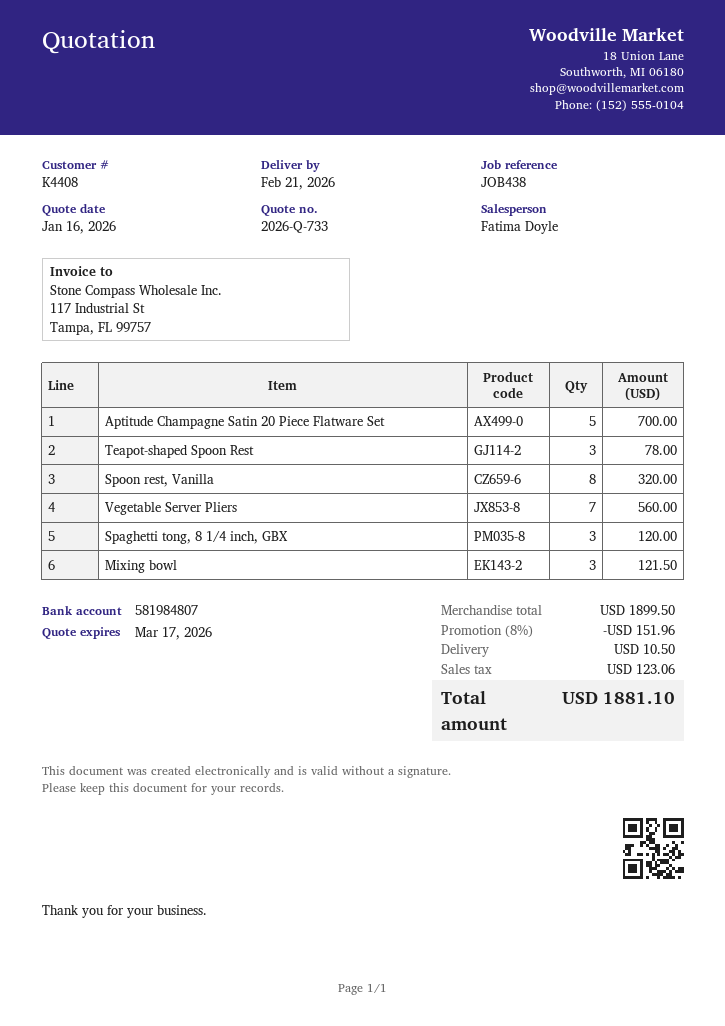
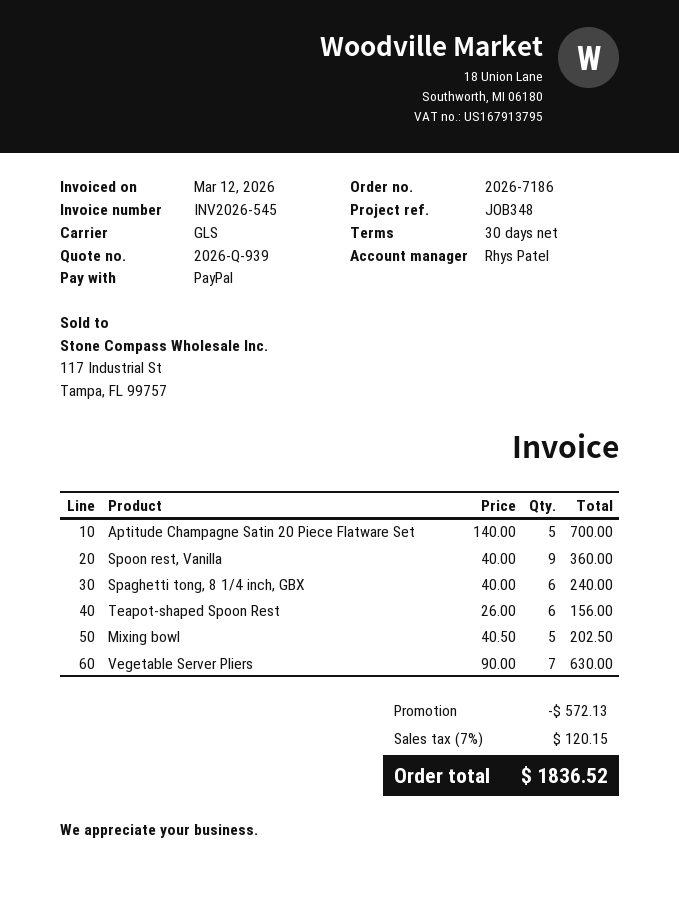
quote number: 2026-Q-733 -> 2026-Q-939
reference: JOB438 -> JOB348
sales rep: Fatima Doyle -> Rhys Patel
Teapot-shaped Spoon Rest: 3 for 78.00 -> 6 for 156.00
Spoon rest, Vanilla: 8 for 320.00 -> 9 for 360.00
Vegetable Server Pliers: 7 for 560.00 -> 7 for 630.00
Spaghetti tong, 8 1/4 inch, GBX: 3 for 120.00 -> 6 for 240.00
Mixing bowl: 3 for 121.50 -> 5 for 202.50
discount: 151.96 -> 572.13
shipping: 10.50 -> none
tax: 123.06 -> 120.15
total: 1881.10 -> 1836.52

